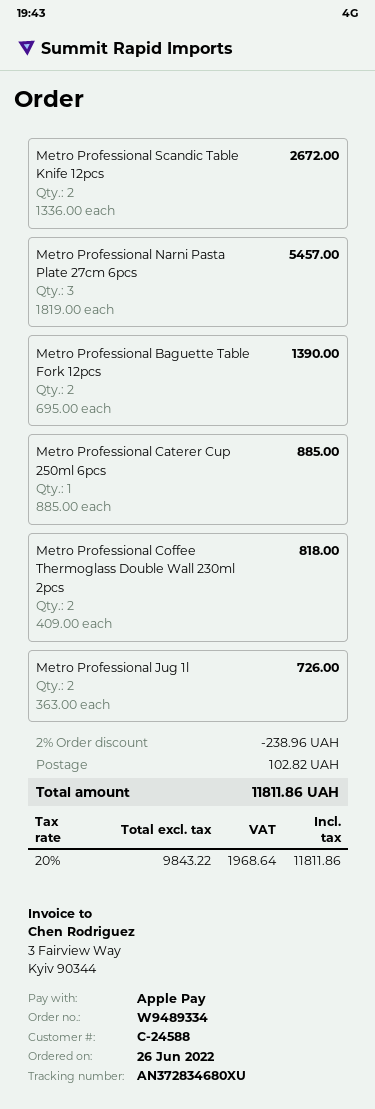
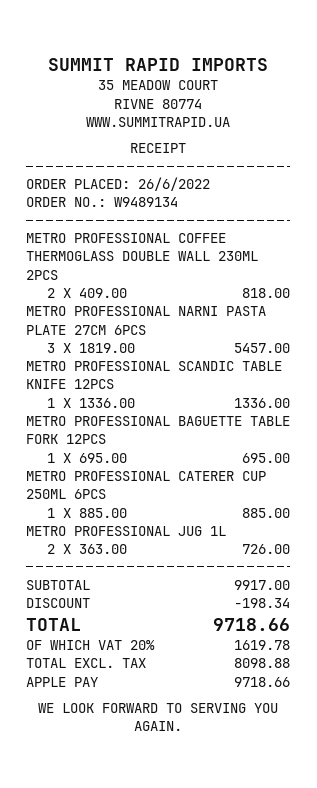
order number: W9489334 -> W9489134
Metro Professional Scandic Table Knife 12pcs: 2 x 1336.00 = 2672.00 -> 1 x 1336.00 = 1336.00
Metro Professional Baguette Table Fork 12pcs: 2 x 695.00 = 1390.00 -> 1 x 695.00 = 695.00
discount: 238.96 -> 198.34
shipping: 102.82 -> none
net: 9843.22 -> 8098.88
tax: 20% = 1968.64 -> 20% = 1619.78
total: 11811.86 -> 9718.66

